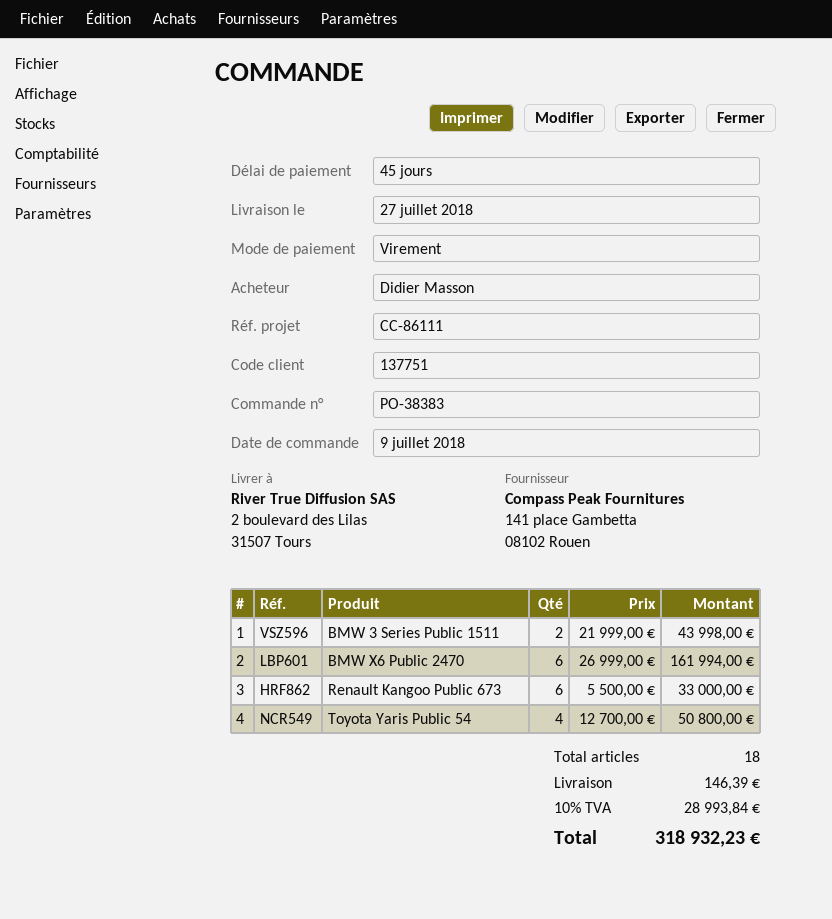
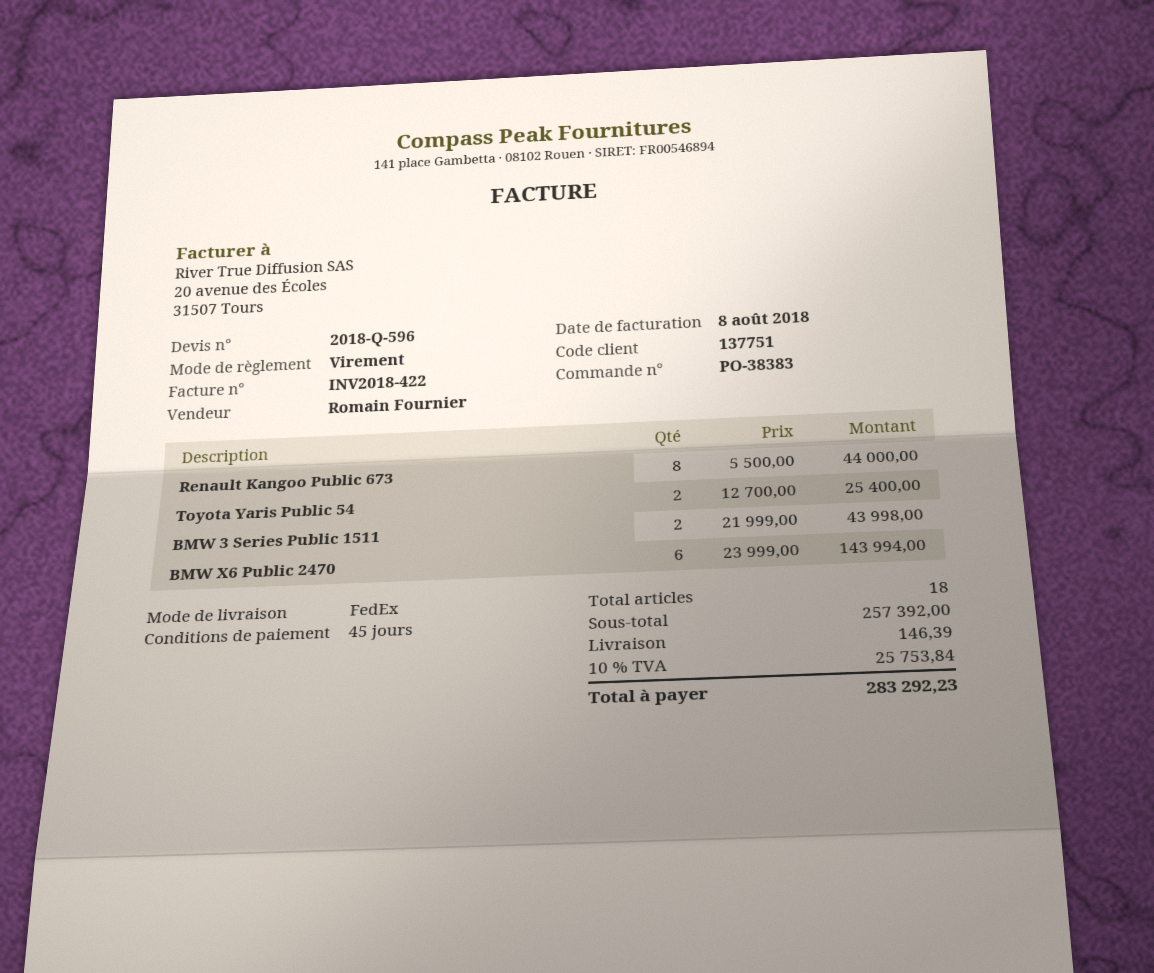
BMW X6 Public 2470: 6 x 26999.00 = 161994.00 -> 6 x 23999.00 = 143994.00
Renault Kangoo Public 673: 6 x 5500.00 = 33000.00 -> 8 x 5500.00 = 44000.00
Toyota Yaris Public 54: 4 x 12700.00 = 50800.00 -> 2 x 12700.00 = 25400.00
tax: 10% = 28993.84 -> 10% = 25753.84
total: 318932.23 -> 283292.23

